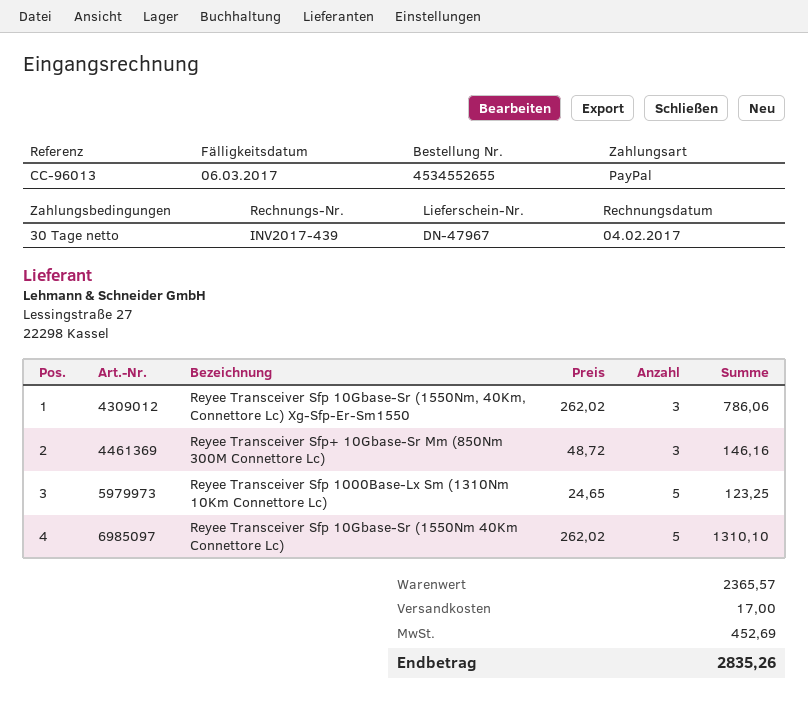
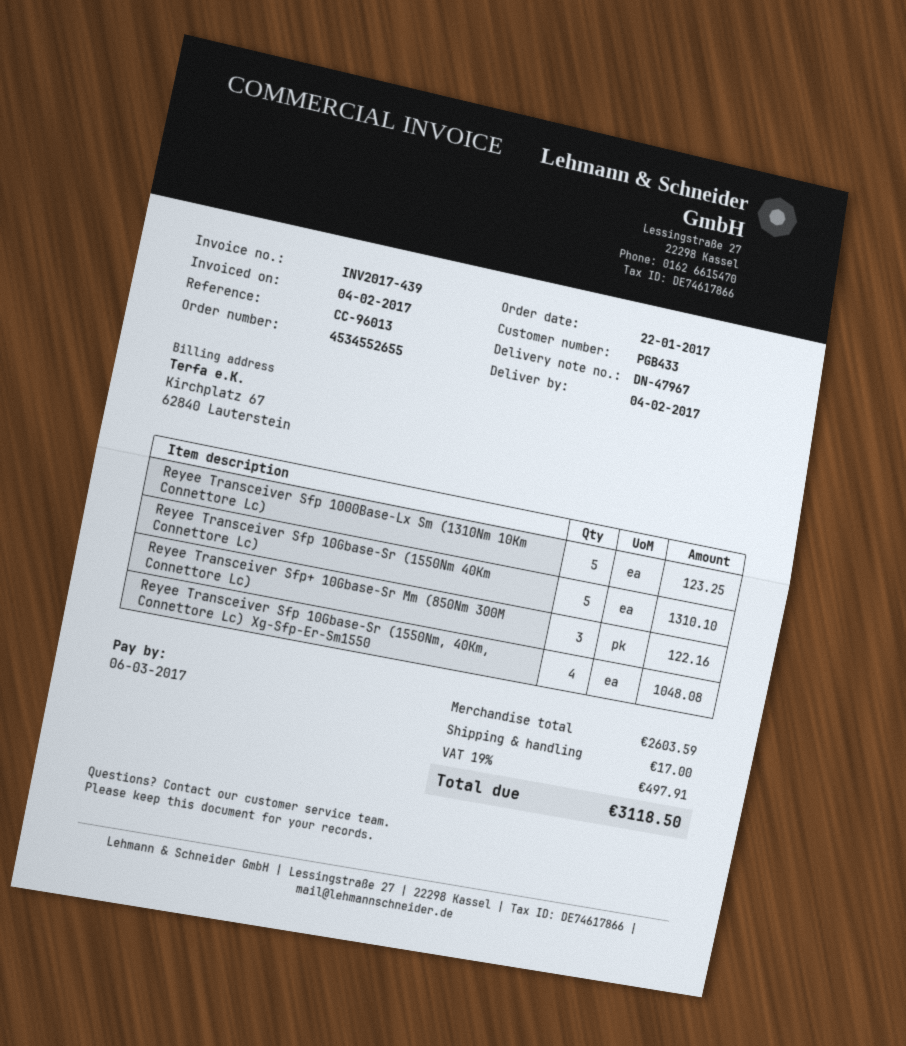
Reyee Transceiver Sfp 10Gbase-Sr (1550Nm, 40Km, Connettore Lc) Xg-Sfp-Er-Sm1550: 3 for 786.06 -> 4 for 1048.08
Reyee Transceiver Sfp+ 10Gbase-Sr Mm (850Nm 300M Connettore Lc): 3 for 146.16 -> 3 for 122.16
subtotal: 2365.57 -> 2603.59
tax: 452.69 -> 497.91
total: 2835.26 -> 3118.50

